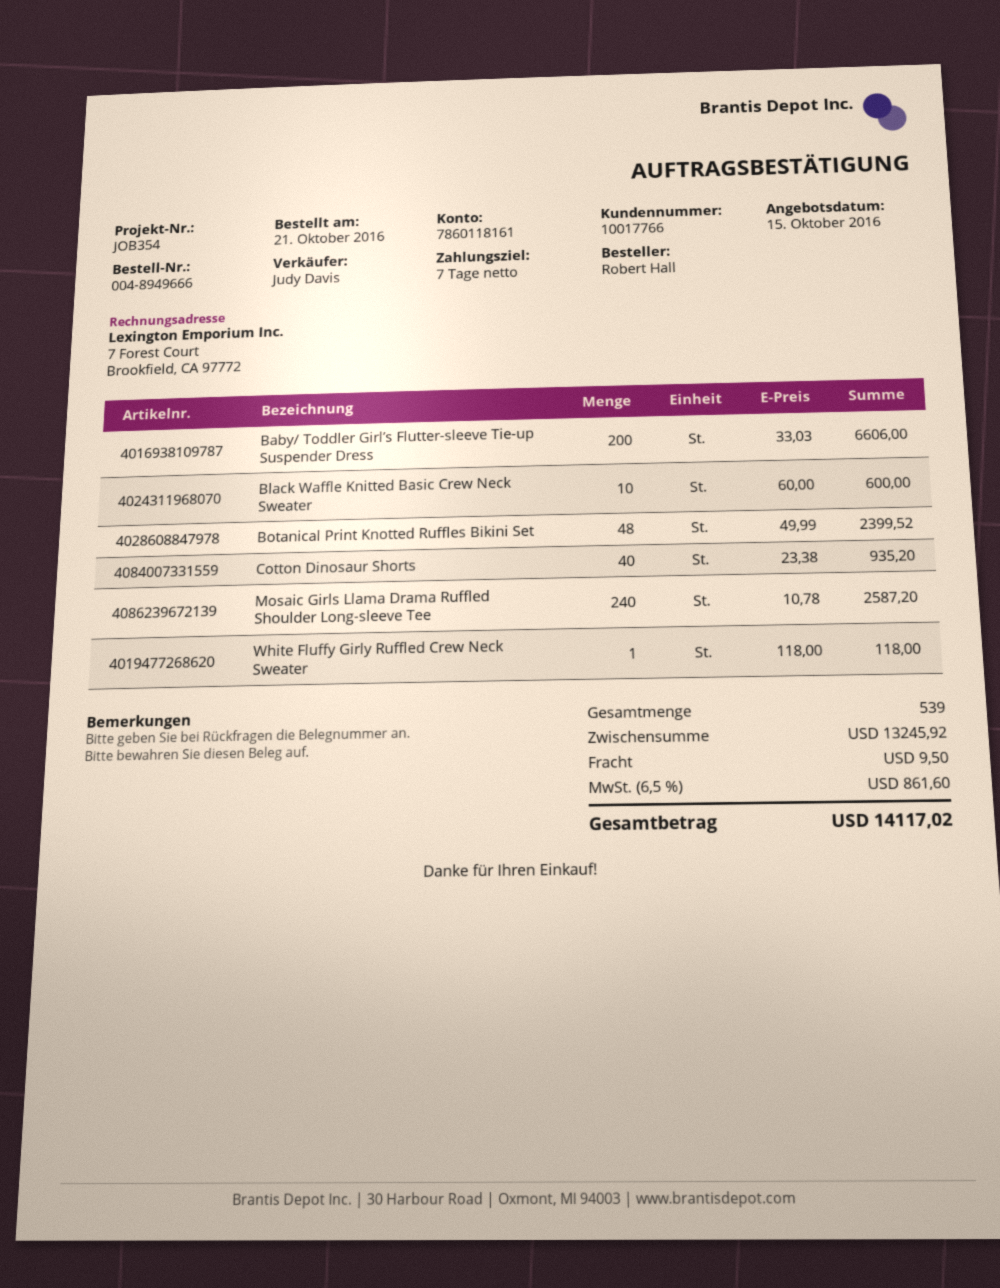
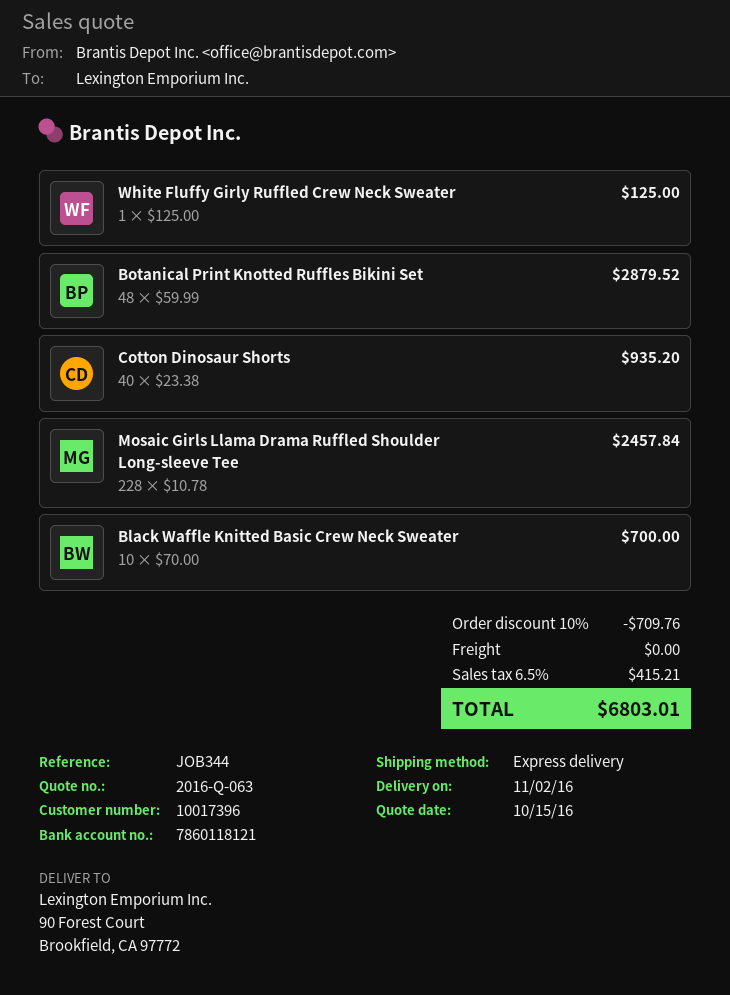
customer number: 10017766 -> 10017396
reference: JOB354 -> JOB344
bank account: 7860118161 -> 7860118121
Baby/ Toddler Girl’s Flutter-sleeve Tie-up Suspender Dress: 200 x 33.03 = 6606.00 -> none
Black Waffle Knitted Basic Crew Neck Sweater: 10 x 60.00 = 600.00 -> 10 x 70.00 = 700.00
Botanical Print Knotted Ruffles Bikini Set: 48 x 49.99 = 2399.52 -> 48 x 59.99 = 2879.52
Mosaic Girls Llama Drama Ruffled Shoulder Long-sleeve Tee: 240 x 10.78 = 2587.20 -> 228 x 10.78 = 2457.84
White Fluffy Girly Ruffled Crew Neck Sweater: 1 x 118.00 = 118.00 -> 1 x 125.00 = 125.00
discount: none -> 10% = 709.76
shipping: 9.50 -> 0.00
tax: 6.5% = 861.60 -> 6.5% = 415.21
total: 14117.02 -> 6803.01

